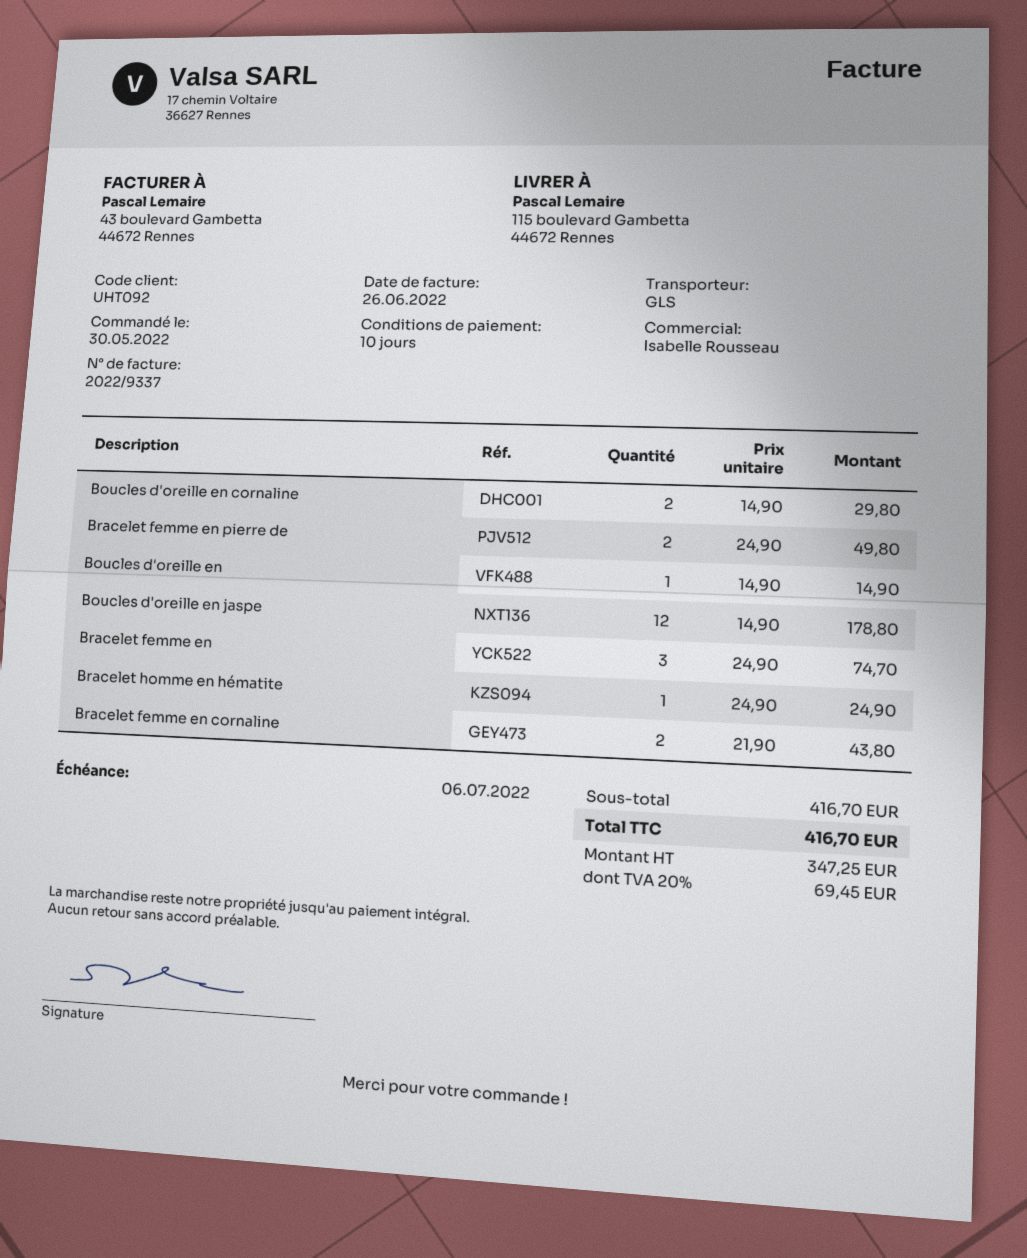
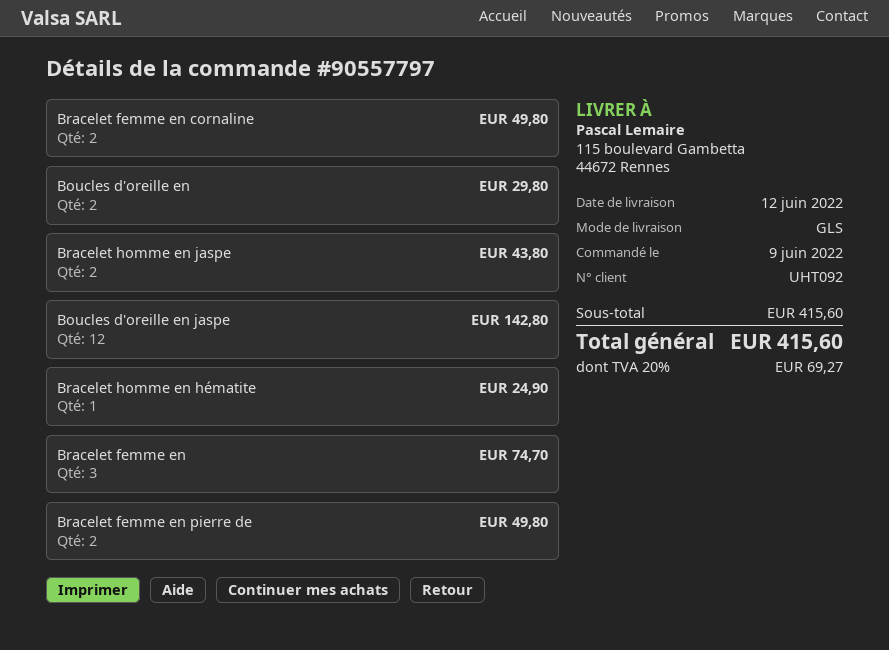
order date: 2022-05-30 -> 2022-06-09
Boucles d'oreille en cornaline: 2 for 29.80 -> none
Boucles d'oreille en: 1 for 14.90 -> 2 for 29.80
Boucles d'oreille en jaspe: 12 for 178.80 -> 12 for 142.80
Bracelet femme en cornaline: 2 for 43.80 -> 2 for 49.80
Bracelet homme en jaspe: none -> 2 for 43.80
subtotal: 416.70 -> 415.60
tax: 20% = 69.45 -> 20% = 69.27
total: 416.70 -> 415.60

